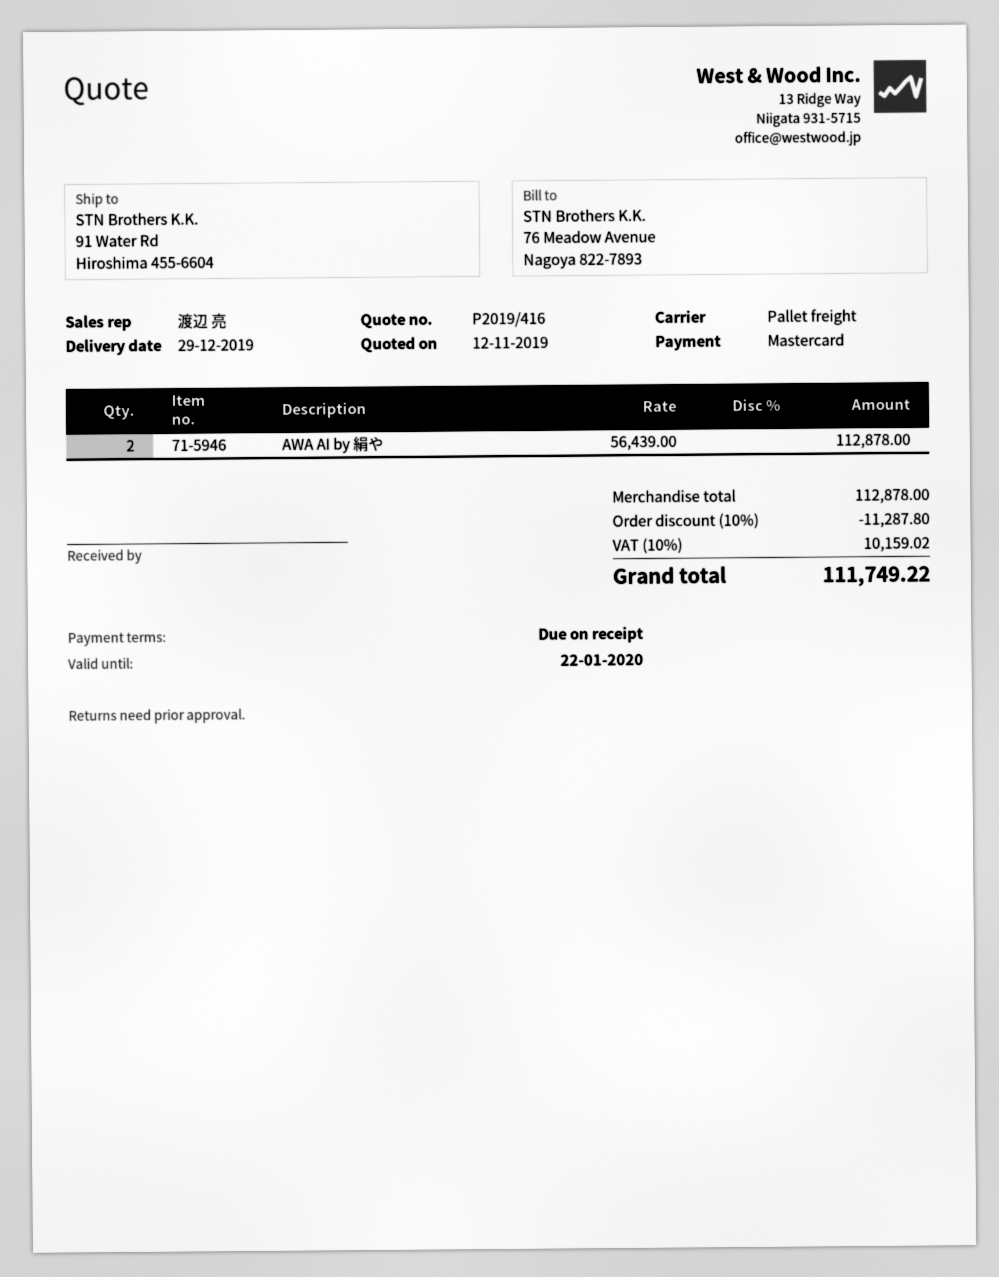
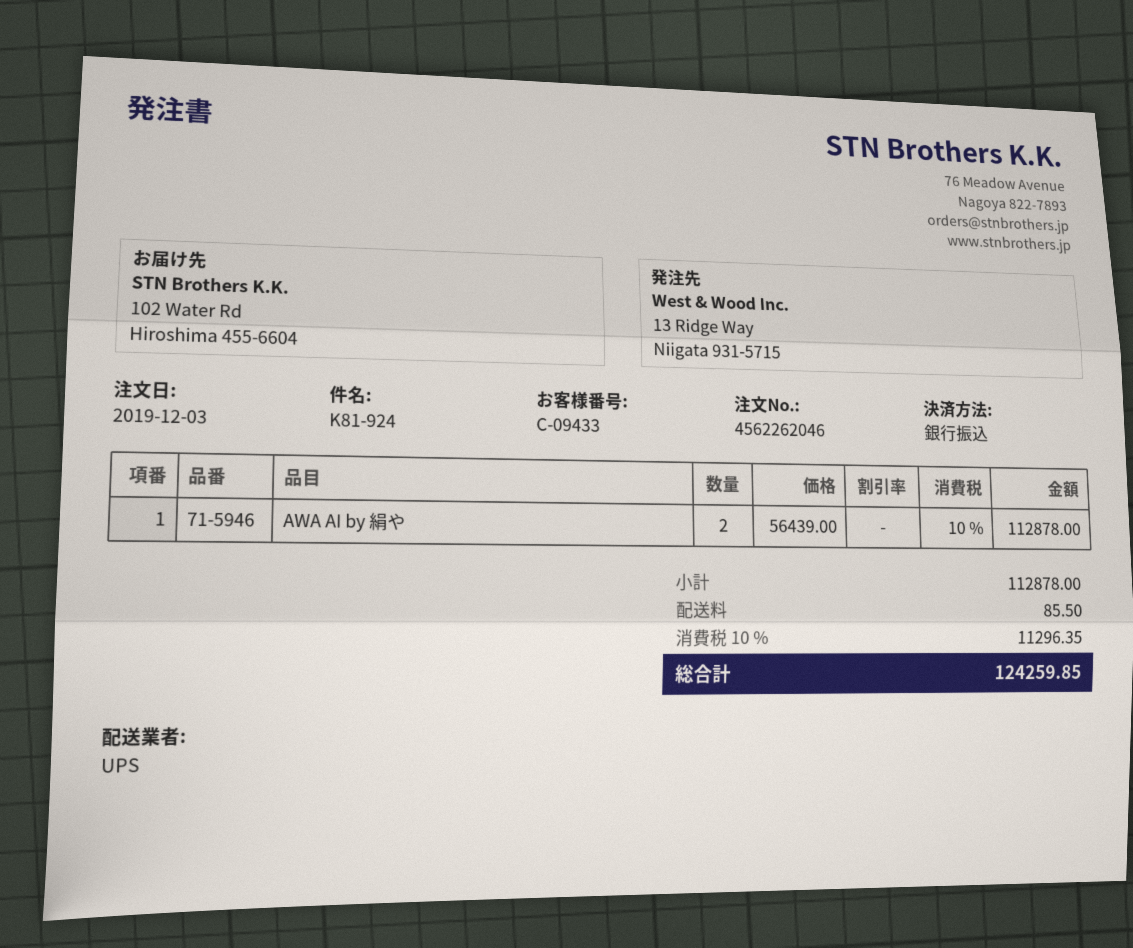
payment method: Mastercard -> bank transfer
shipping method: pallet freight -> UPS
ship to: 91 Water Rd, Hiroshima 455-6604 -> 102 Water Rd, Hiroshima 455-6604
discount: 10% = 11287.80 -> none
shipping: none -> 85.50
tax: 10% = 10159.02 -> 10% = 11296.35
total: 111749.22 -> 124259.85

